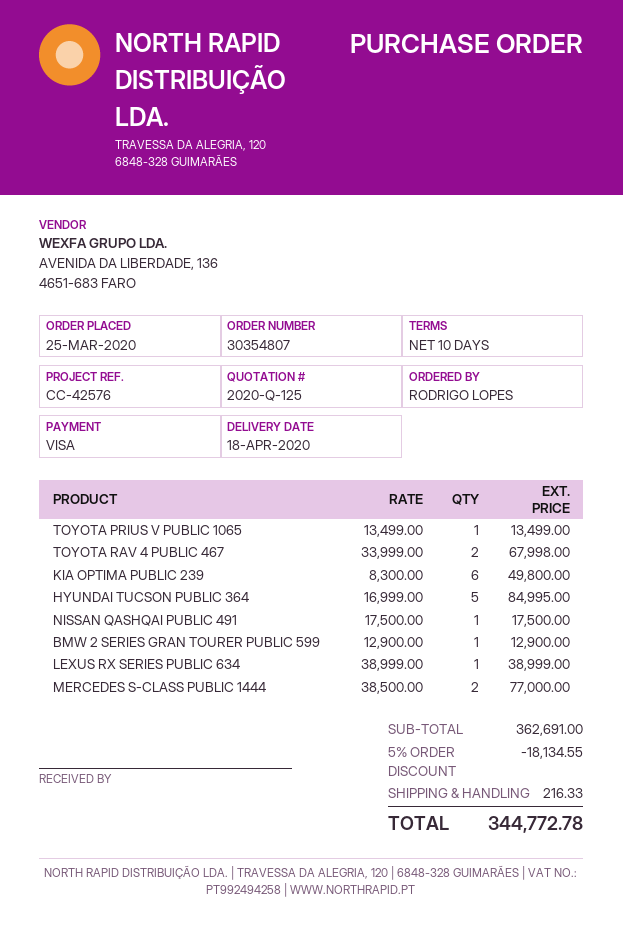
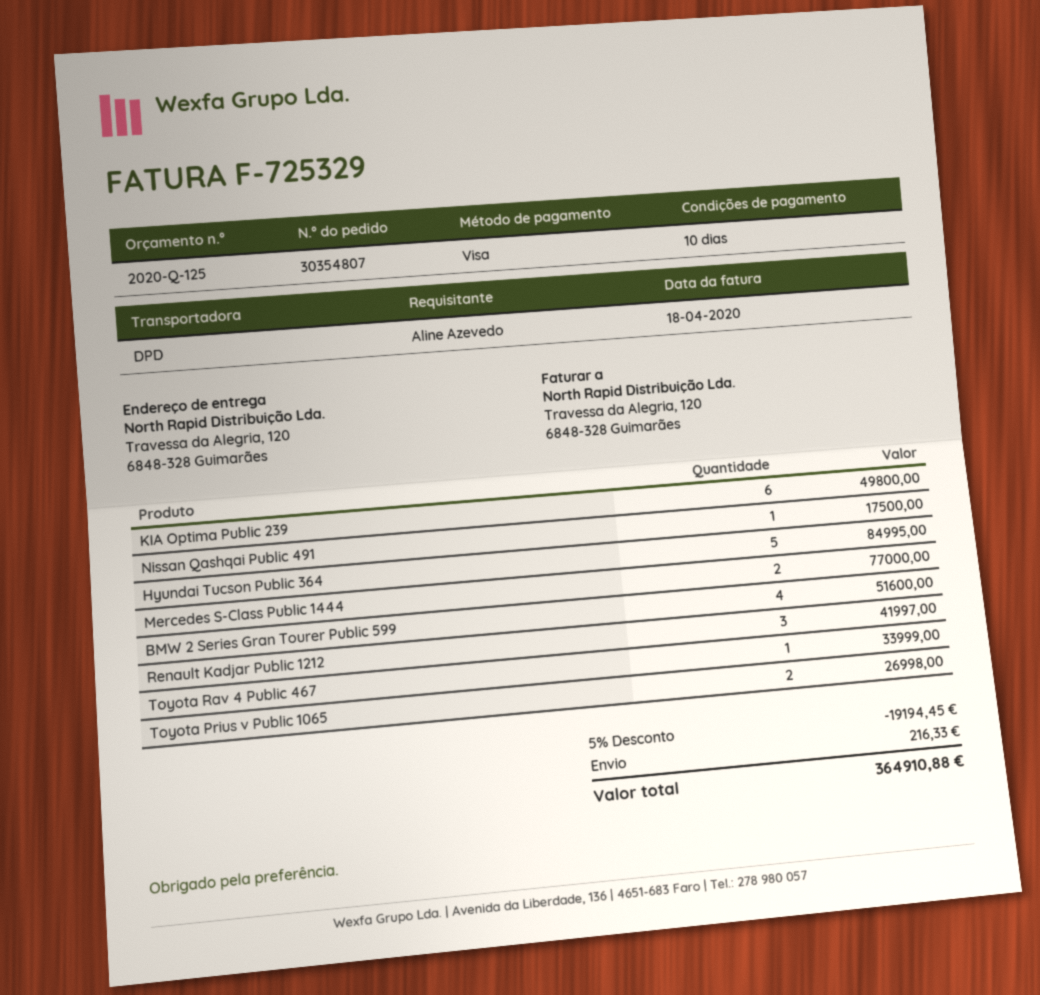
ordered by: RODRIGO LOPES -> Aline Azevedo
TOYOTA PRIUS V PUBLIC 1065: 1 for 13499.00 -> 2 for 26998.00
TOYOTA RAV 4 PUBLIC 467: 2 for 67998.00 -> 1 for 33999.00
BMW 2 SERIES GRAN TOURER PUBLIC 599: 1 for 12900.00 -> 4 for 51600.00
LEXUS RX SERIES PUBLIC 634: 1 for 38999.00 -> none
Renault Kadjar Public 1212: none -> 3 for 41997.00
discount: 5% = 18134.55 -> 5% = 19194.45
total: 344772.78 -> 364910.88

